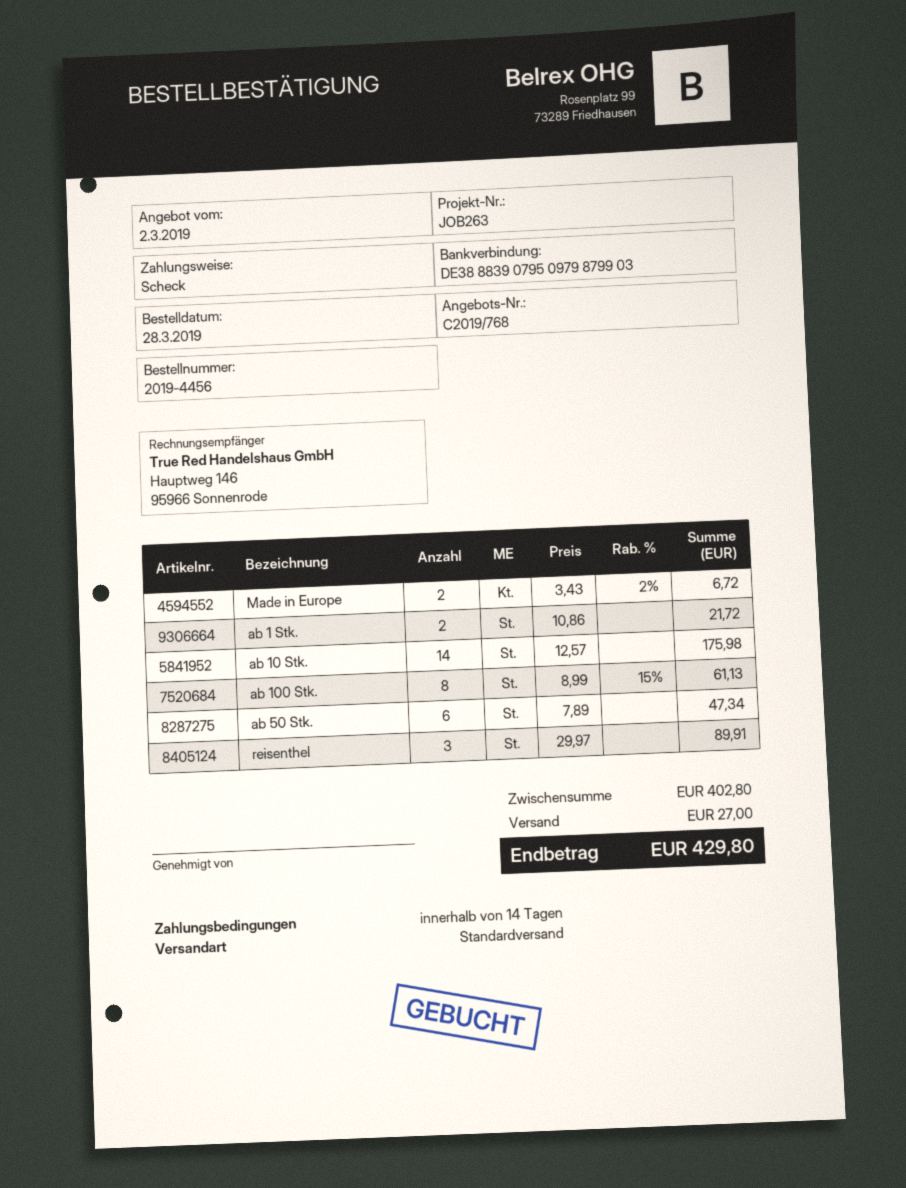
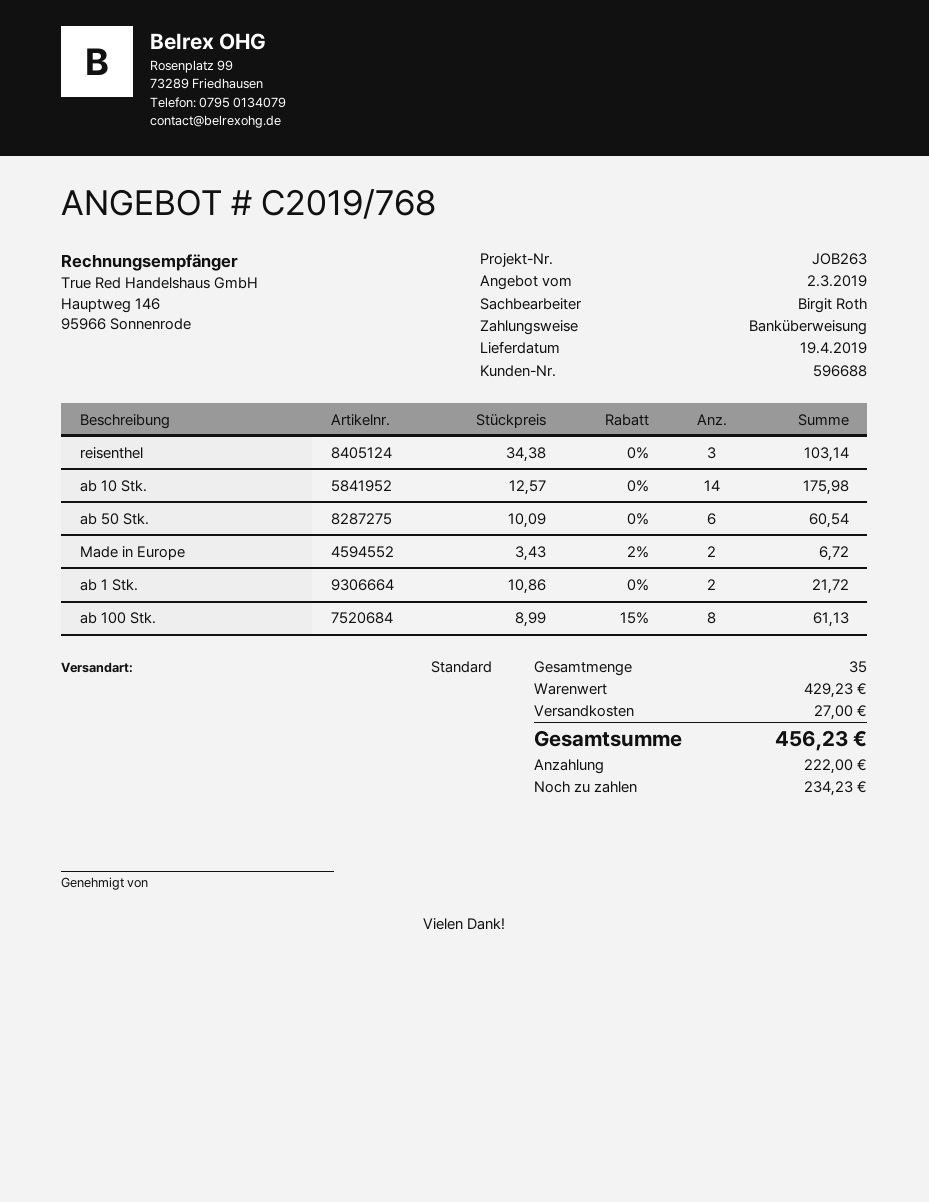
payment method: cheque -> bank transfer
ab 50 Stk.: 6 x 7.89 = 47.34 -> 6 x 10.09 = 60.54
reisenthel: 3 x 29.97 = 89.91 -> 3 x 34.38 = 103.14
subtotal: 402.80 -> 429.23
total: 429.80 -> 456.23

